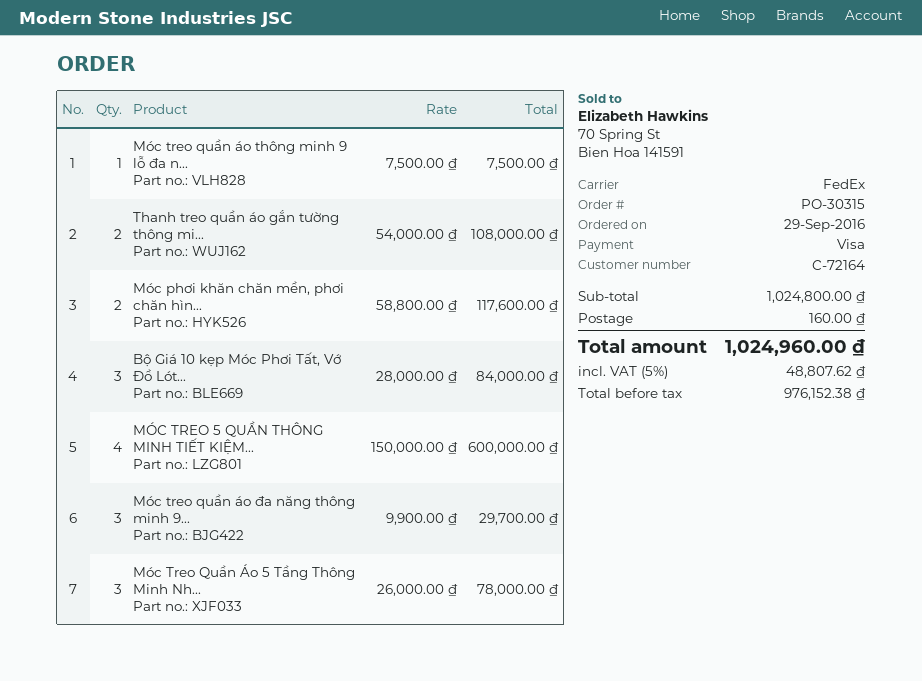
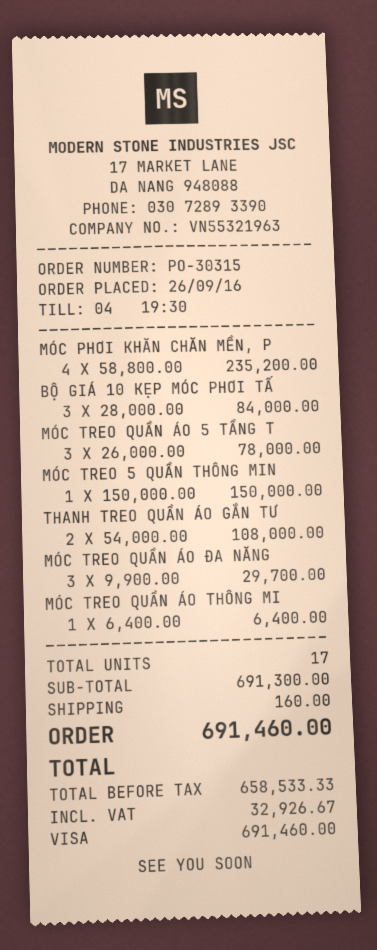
order date: 2016-09-29 -> 2016-09-26
Móc treo quần áo thông minh 9 lỗ đa n...: 1 x 7500.00 = 7500.00 -> 1 x 6400.00 = 6400.00
Móc phơi khăn chăn mền, phơi chăn hìn...: 2 x 58800.00 = 117600.00 -> 4 x 58800.00 = 235200.00
MÓC TREO 5 QUẦN THÔNG MINH TIẾT KIỆM...: 4 x 150000.00 = 600000.00 -> 1 x 150000.00 = 150000.00
subtotal: 1024800.00 -> 691300.00
net: 976152.38 -> 658533.33
tax: 48807.62 -> 32926.67
total: 1024960.00 -> 691460.00

